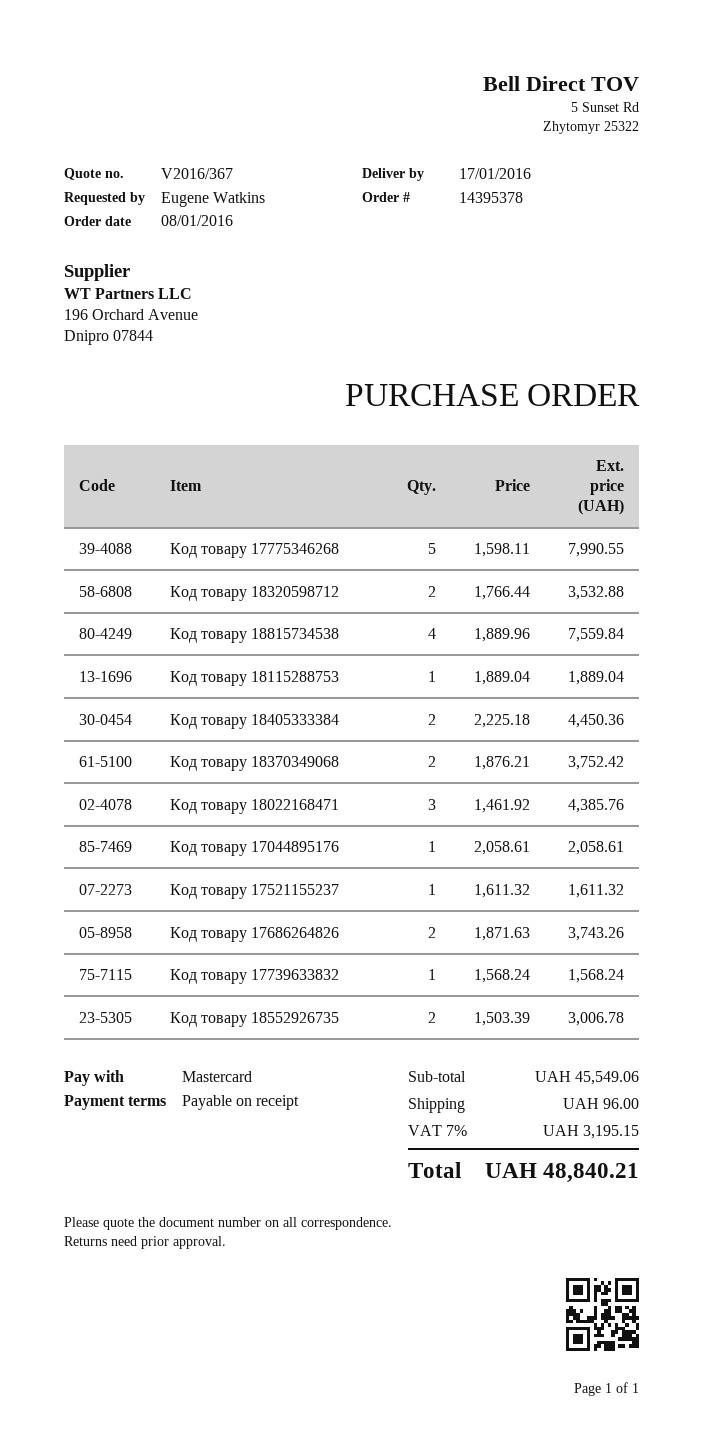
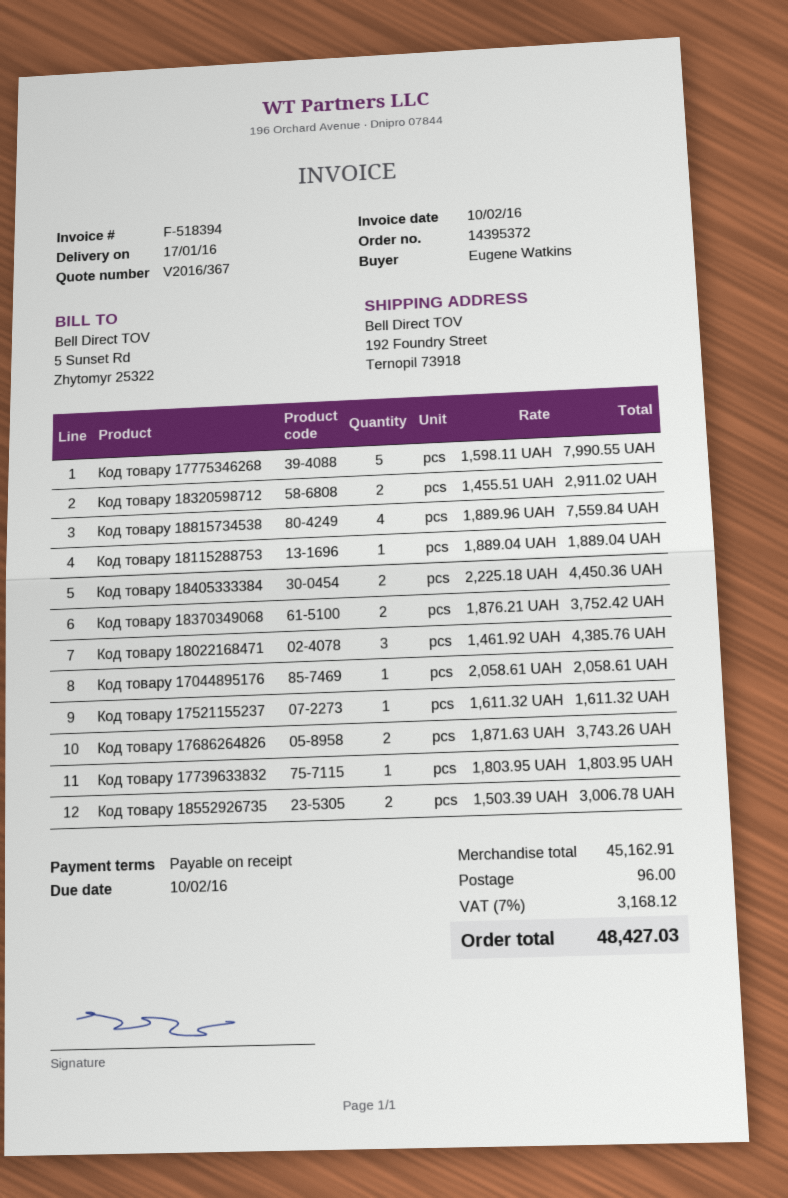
order number: 14395378 -> 14395372
Код товару 18320598712: 2 x 1766.44 = 3532.88 -> 2 x 1455.51 = 2911.02
Код товару 17739633832: 1 x 1568.24 = 1568.24 -> 1 x 1803.95 = 1803.95
subtotal: 45549.06 -> 45162.91
tax: 7% = 3195.15 -> 7% = 3168.12
total: 48840.21 -> 48427.03

